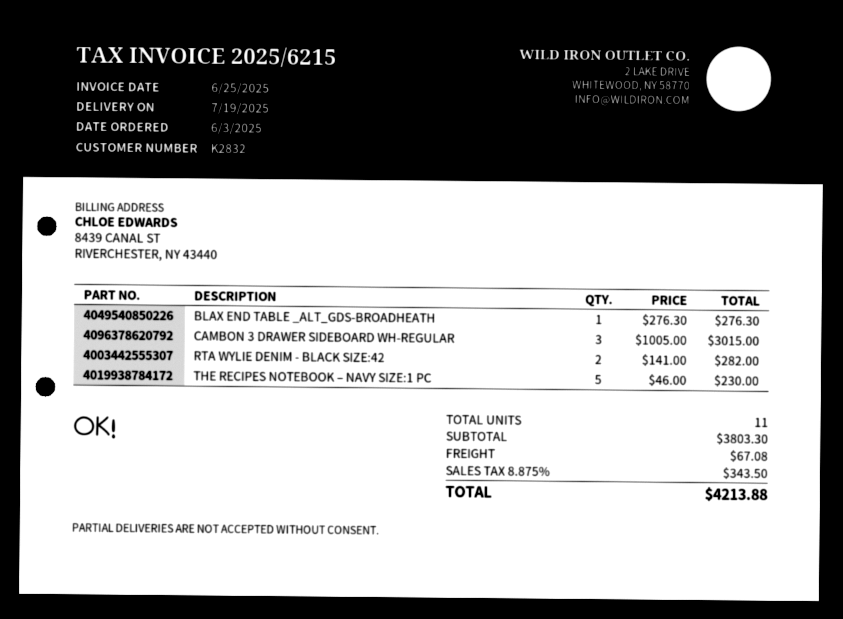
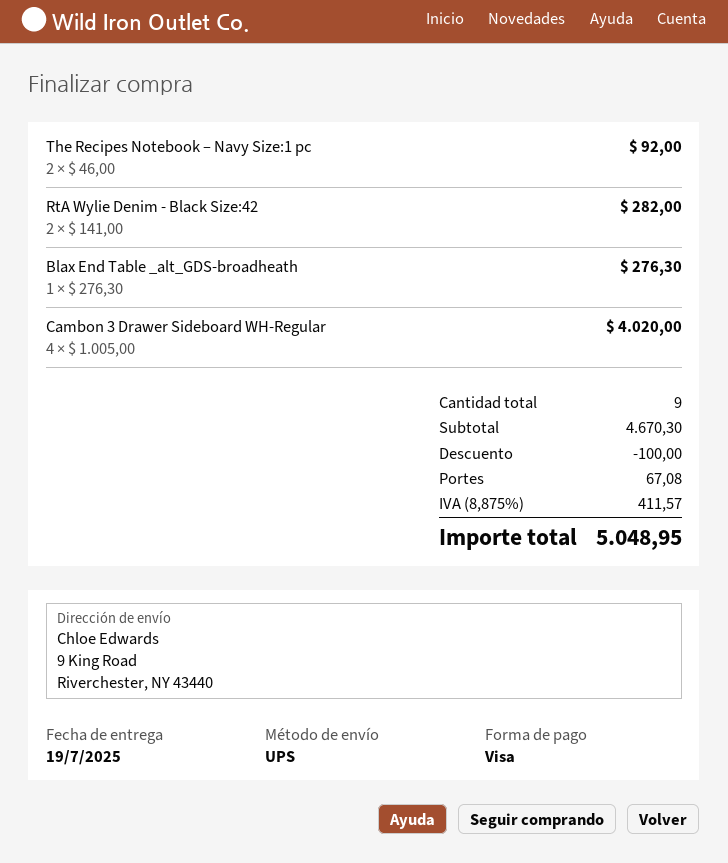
CAMBON 3 DRAWER SIDEBOARD WH-REGULAR: 3 x 1005.00 = 3015.00 -> 4 x 1005.00 = 4020.00
THE RECIPES NOTEBOOK – NAVY SIZE:1 PC: 5 x 46.00 = 230.00 -> 2 x 46.00 = 92.00
total quantity: 11 -> 9
subtotal: 3803.30 -> 4670.30
discount: none -> 100.00
tax: 8.875% = 343.50 -> 8.875% = 411.57
total: 4213.88 -> 5048.95

